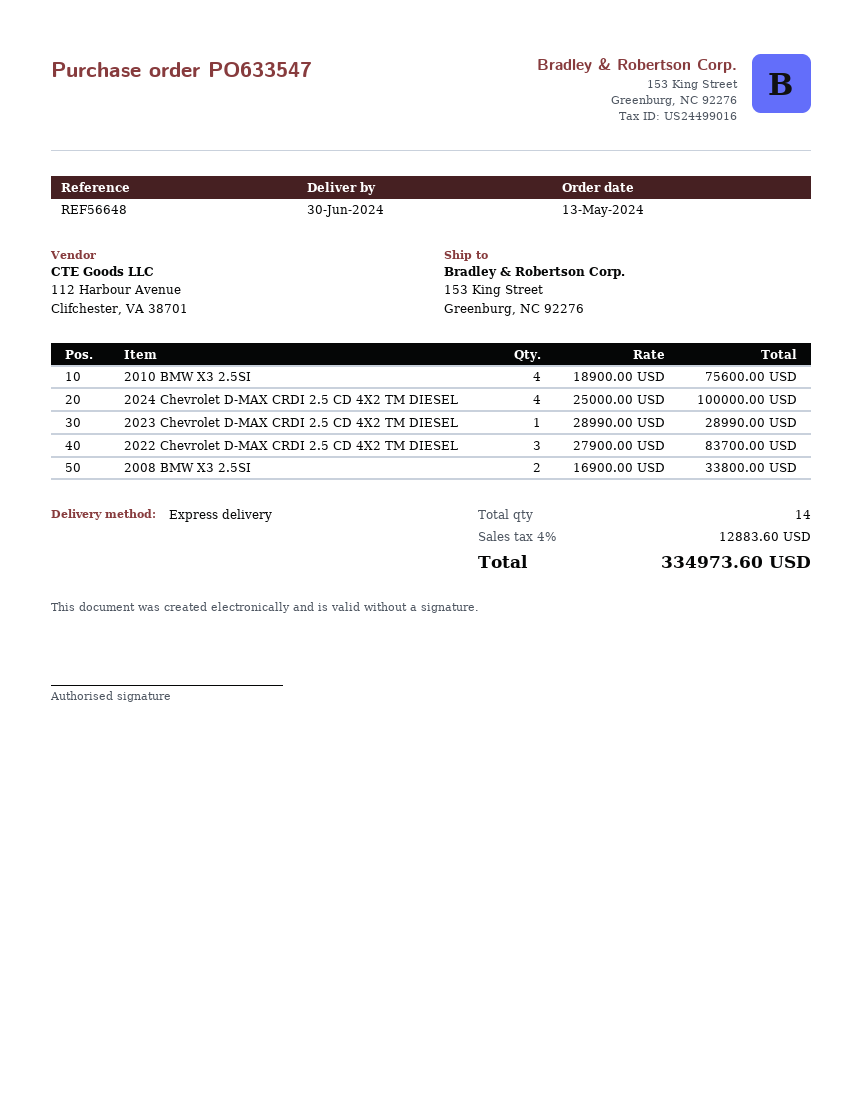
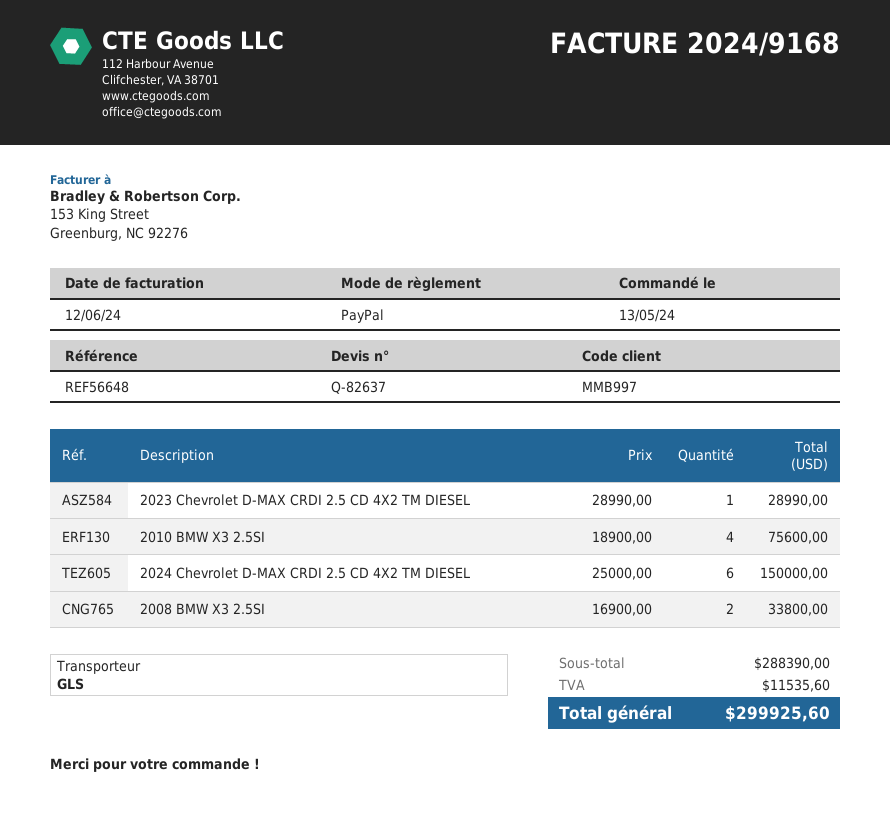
shipping method: express -> GLS
2024 Chevrolet D-MAX CRDI 2.5 CD 4X2 TM DIESEL: 4 x 25000.00 = 100000.00 -> 6 x 25000.00 = 150000.00
2022 Chevrolet D-MAX CRDI 2.5 CD 4X2 TM DIESEL: 3 x 27900.00 = 83700.00 -> none
tax: 12883.60 -> 11535.60
total: 334973.60 -> 299925.60

